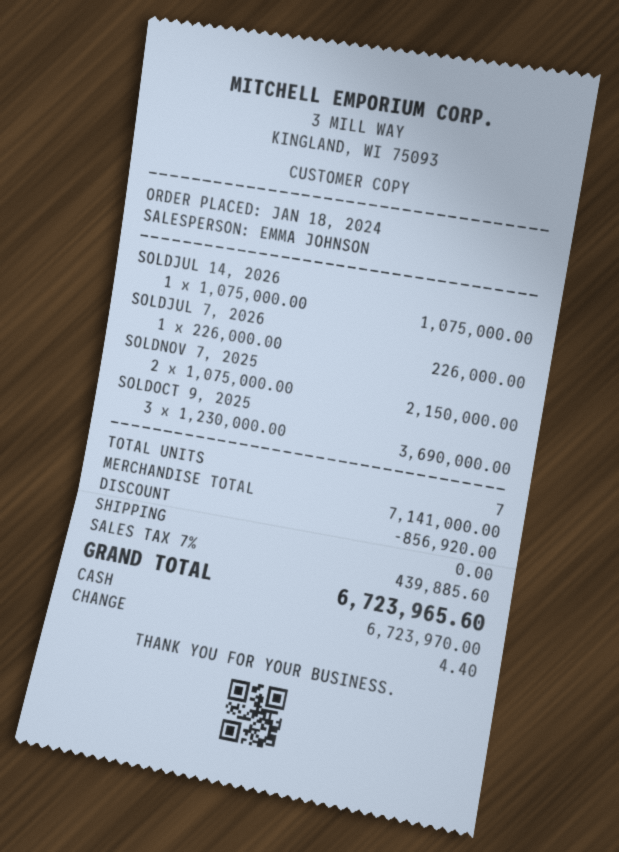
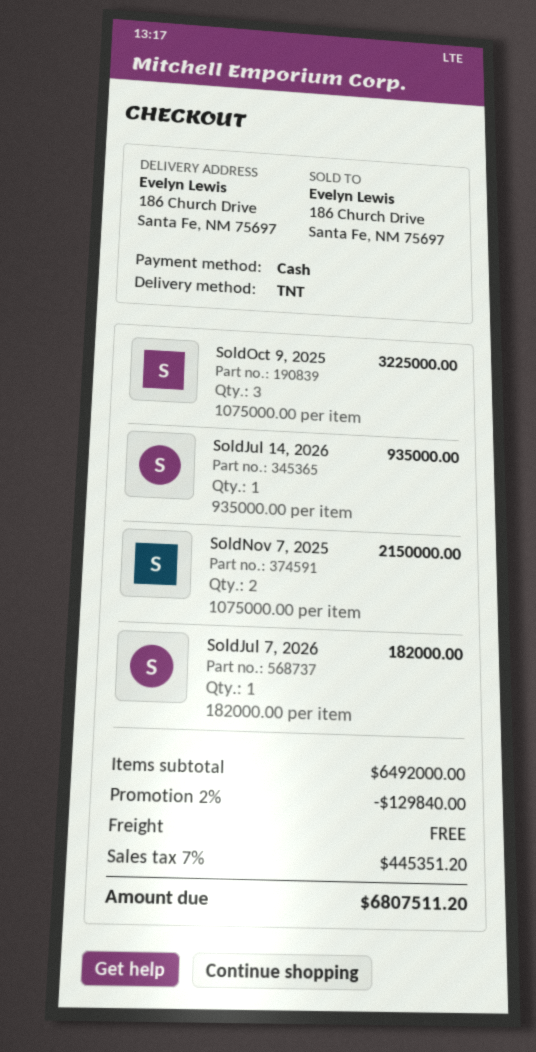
SOLDJUL 14, 2026: 1 x 1075000.00 = 1075000.00 -> 1 x 935000.00 = 935000.00
SOLDJUL 7, 2026: 1 x 226000.00 = 226000.00 -> 1 x 182000.00 = 182000.00
SOLDOCT 9, 2025: 3 x 1230000.00 = 3690000.00 -> 3 x 1075000.00 = 3225000.00
subtotal: 7141000.00 -> 6492000.00
discount: 856920.00 -> 129840.00
tax: 7% = 439885.60 -> 7% = 445351.20
total: 6723965.60 -> 6807511.20

